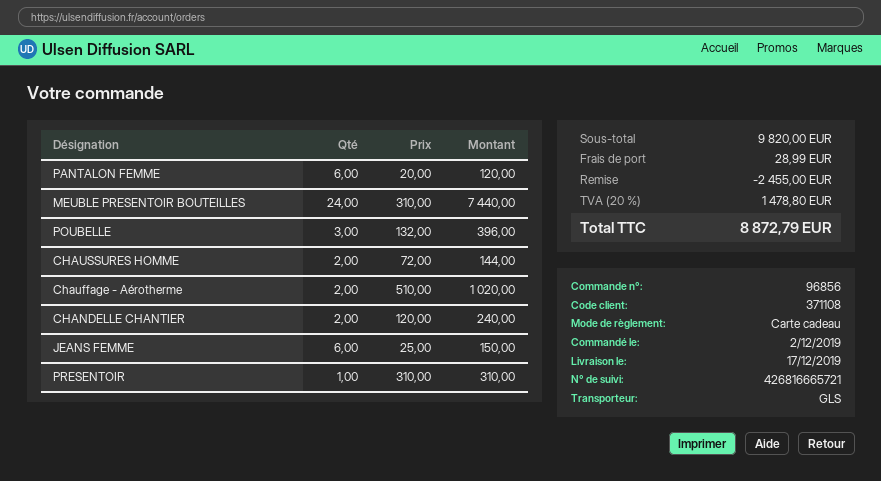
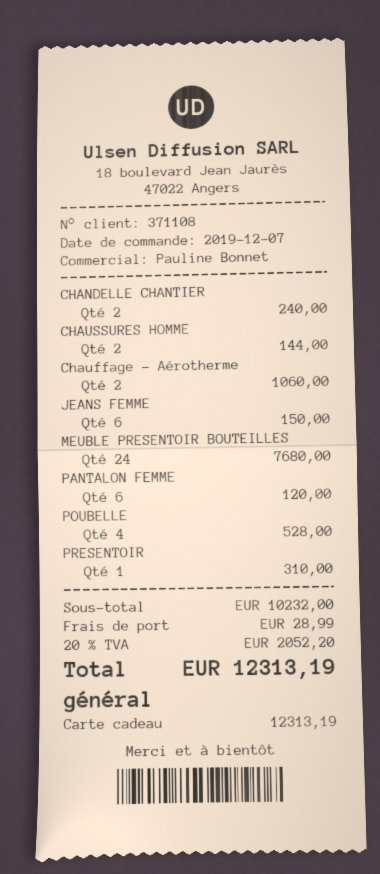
order date: 2019-12-02 -> 2019-12-07
MEUBLE PRESENTOIR BOUTEILLES: 24 for 7440.00 -> 24 for 7680.00
POUBELLE: 3 for 396.00 -> 4 for 528.00
Chauffage - Aérotherme: 2 for 1020.00 -> 2 for 1060.00
subtotal: 9820.00 -> 10232.00
discount: 2455.00 -> none
tax: 20% = 1478.80 -> 20% = 2052.20
total: 8872.79 -> 12313.19

